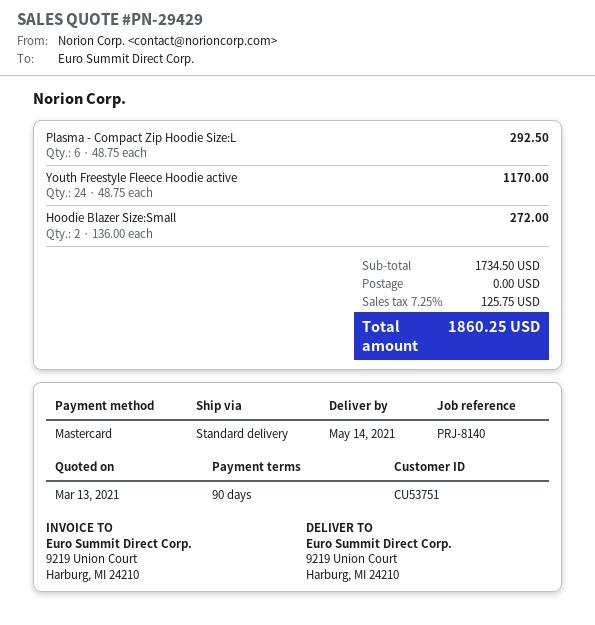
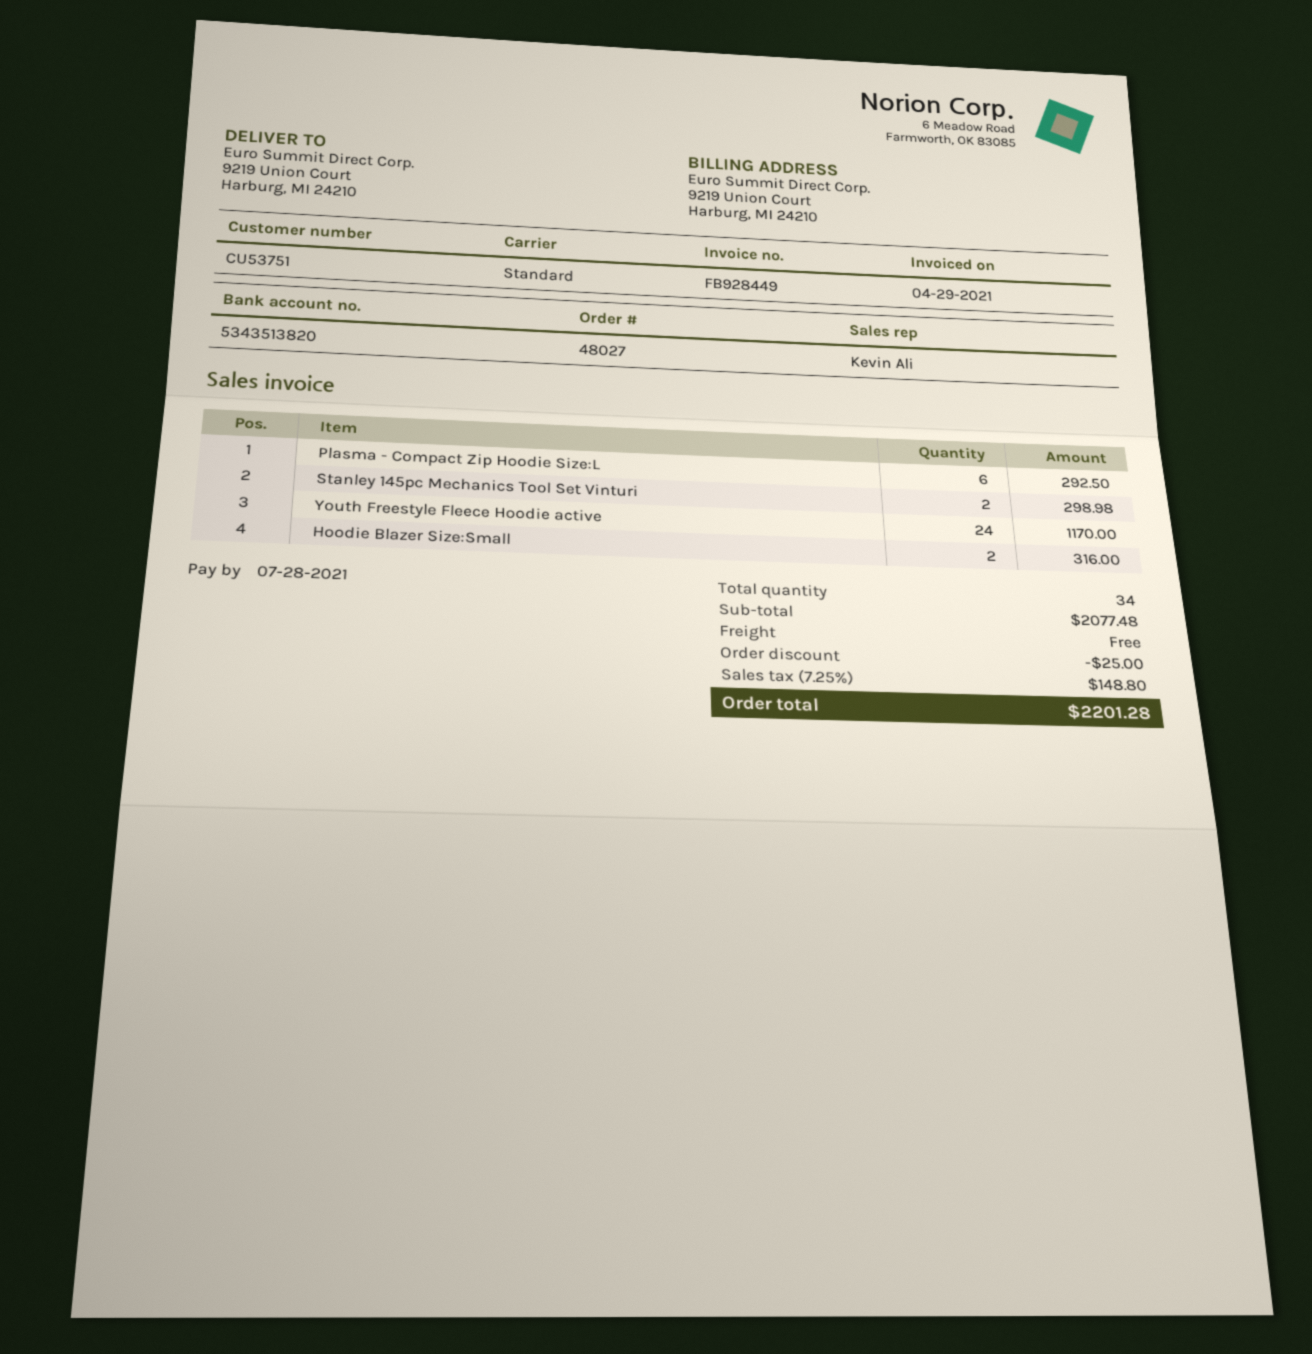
Hoodie Blazer Size:Small: 2 for 272.00 -> 2 for 316.00
Stanley 145pc Mechanics Tool Set Vinturi: none -> 2 for 298.98
subtotal: 1734.50 -> 2077.48
discount: none -> 25.00
tax: 7.25% = 125.75 -> 7.25% = 148.80
total: 1860.25 -> 2201.28

